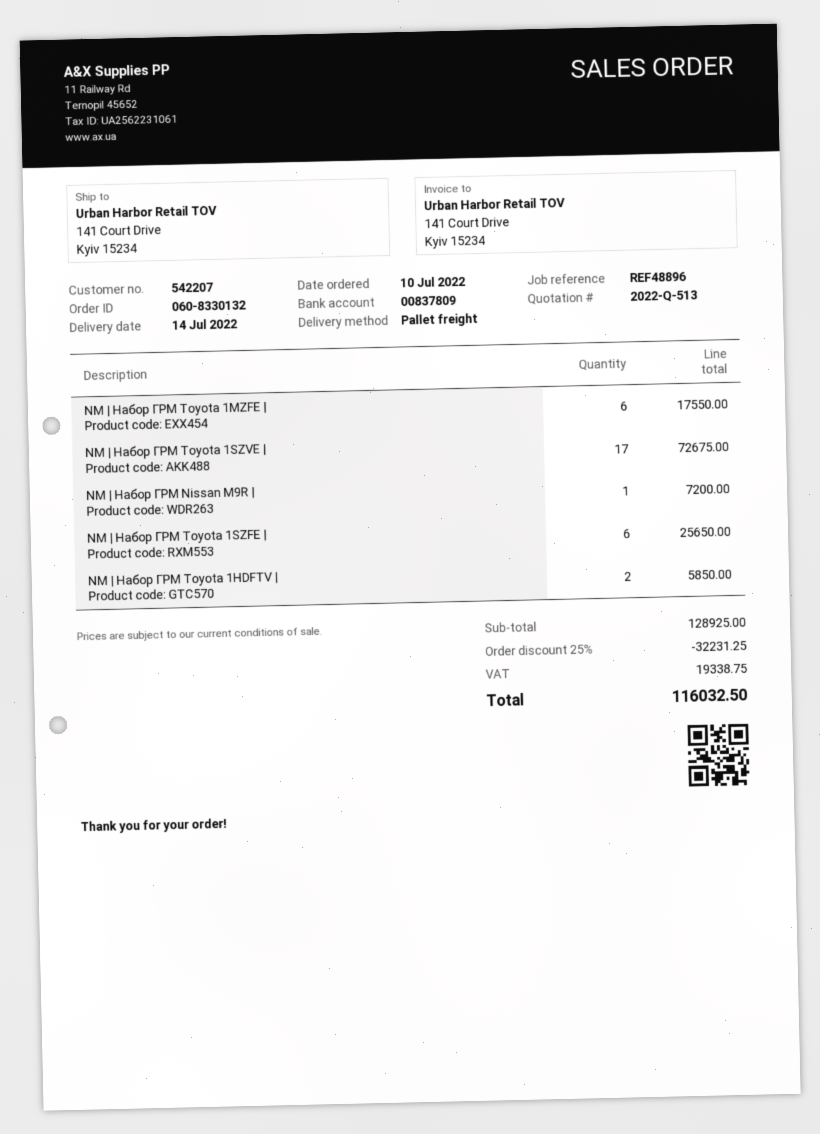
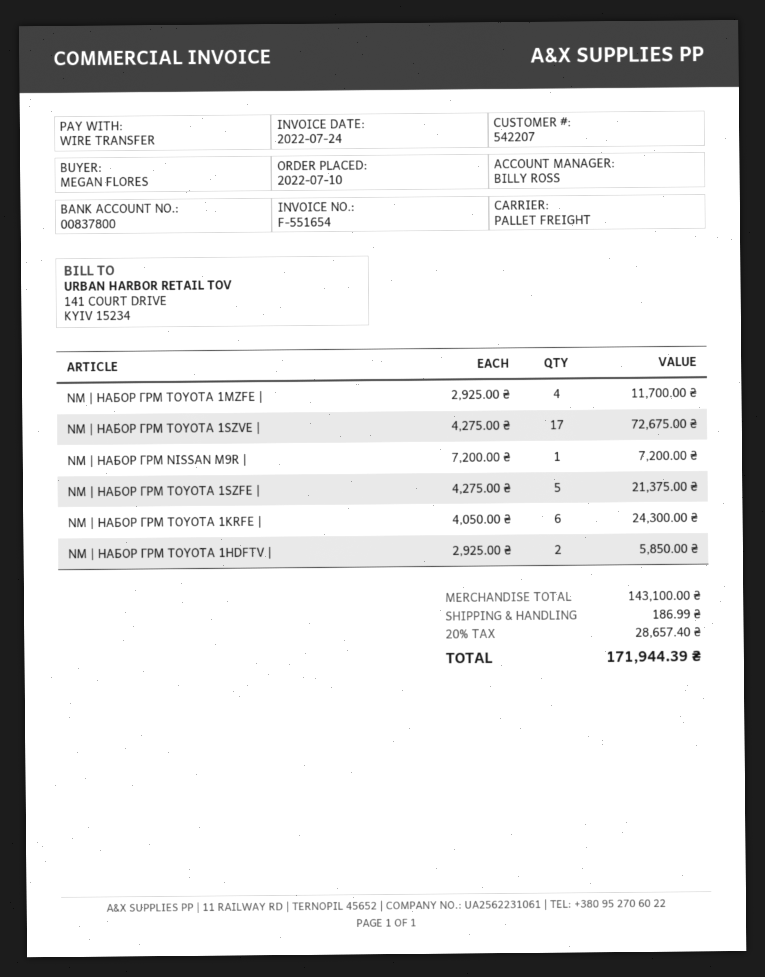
bank account: 00837809 -> 00837800
NM | Набор ГРМ Toyota 1MZFE |: 6 for 17550.00 -> 4 for 11700.00
NM | Набор ГРМ Toyota 1SZFE |: 6 for 25650.00 -> 5 for 21375.00
NM | НАБОР ГРМ TOYOTA 1KRFE |: none -> 6 for 24300.00
subtotal: 128925.00 -> 143100.00
discount: 25% = 32231.25 -> none
shipping: none -> 186.99
tax: 19338.75 -> 28657.40
total: 116032.50 -> 171944.39

